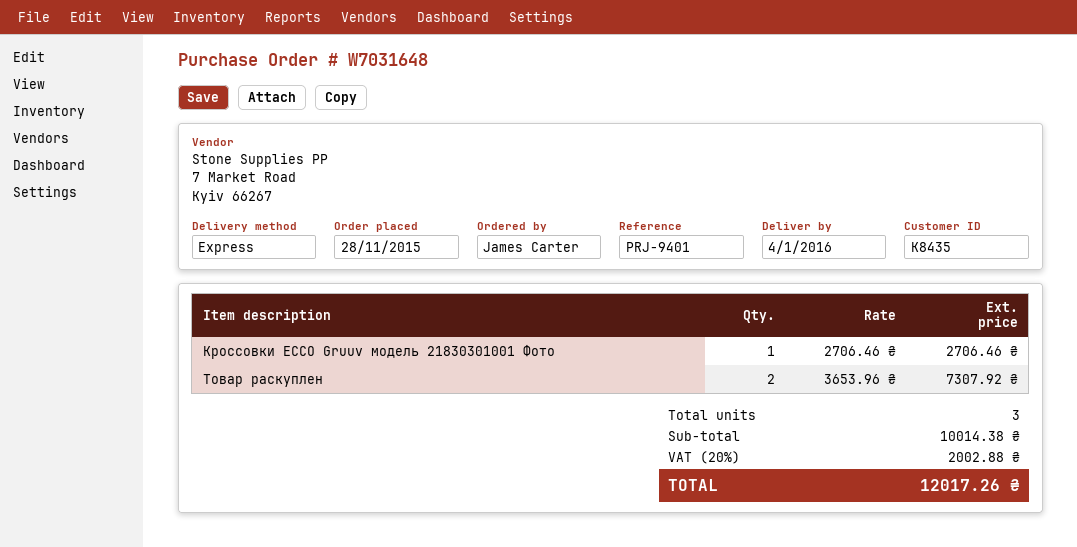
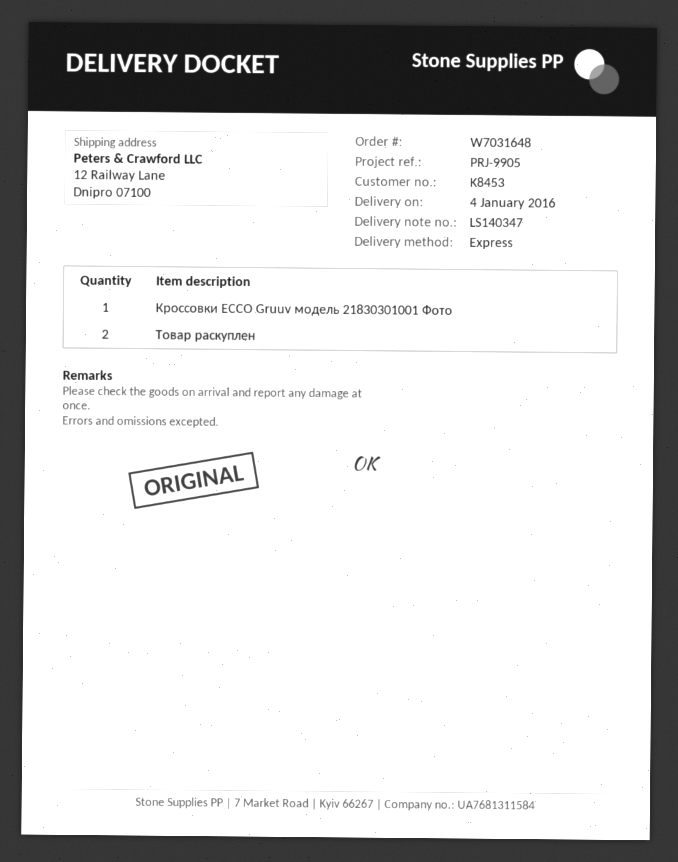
customer number: K8435 -> K8453
reference: PRJ-9401 -> PRJ-9905

